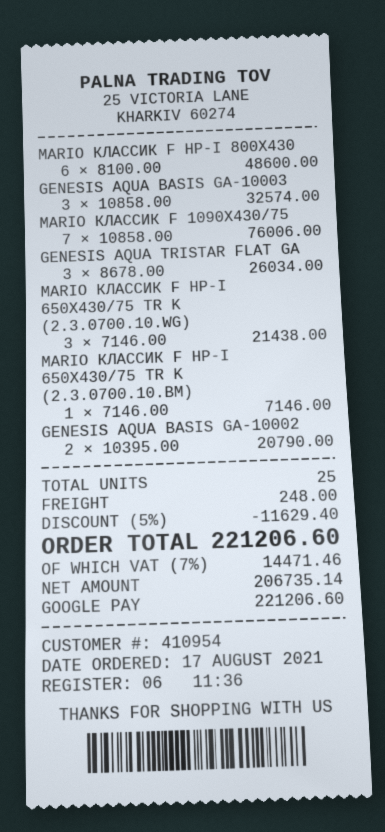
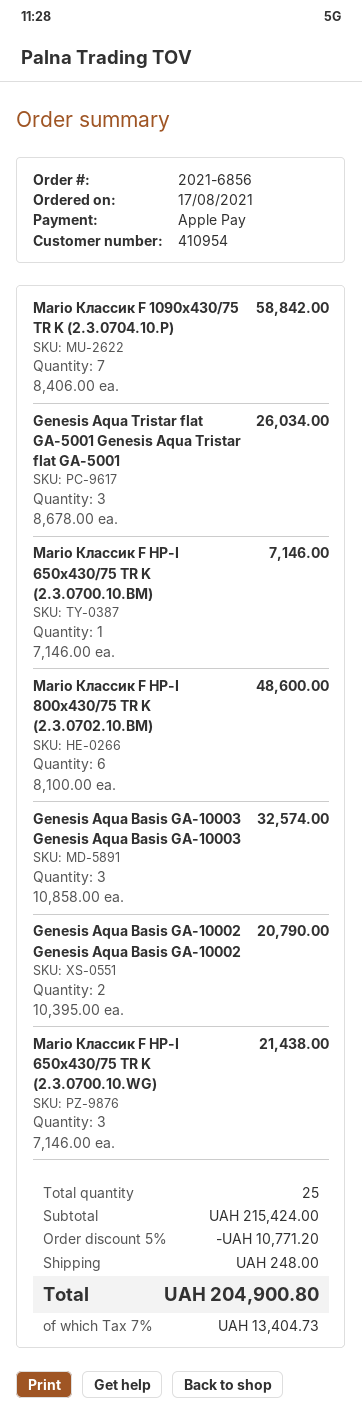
payment method: Google Pay -> Apple Pay
MARIO КЛАССИК F 1090Х430/75: 7 x 10858.00 = 76006.00 -> 7 x 8406.00 = 58842.00
discount: 5% = 11629.40 -> 5% = 10771.20
tax: 7% = 14471.46 -> 7% = 13404.73
total: 221206.60 -> 204900.80

